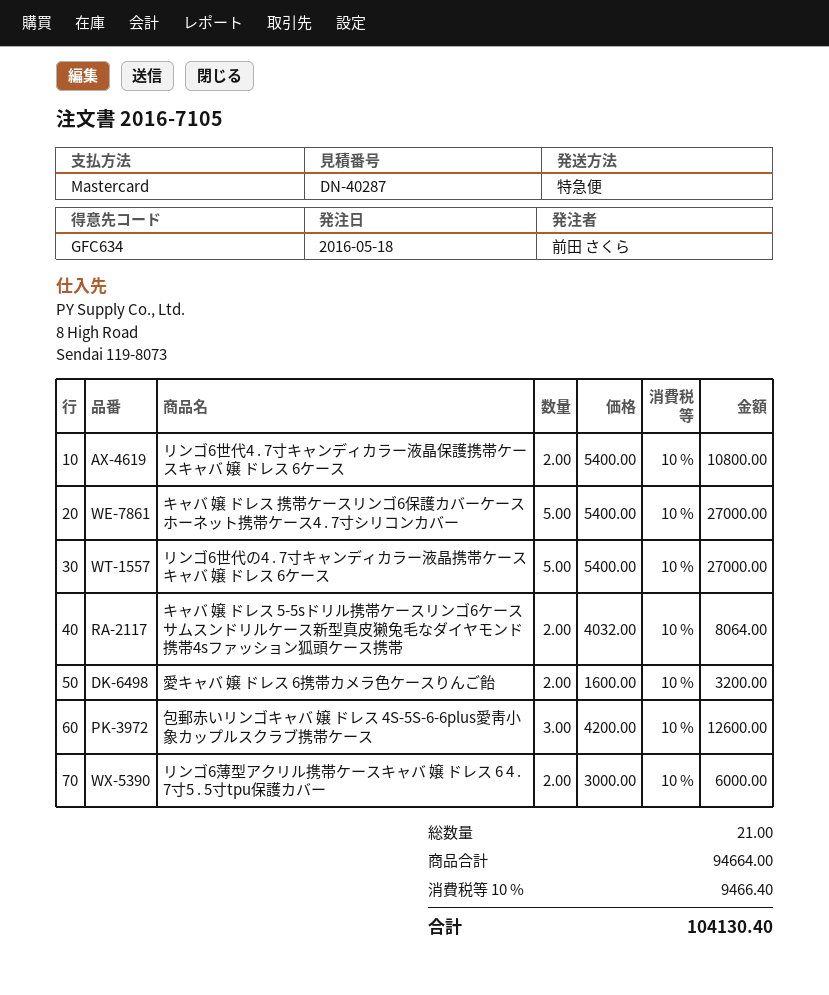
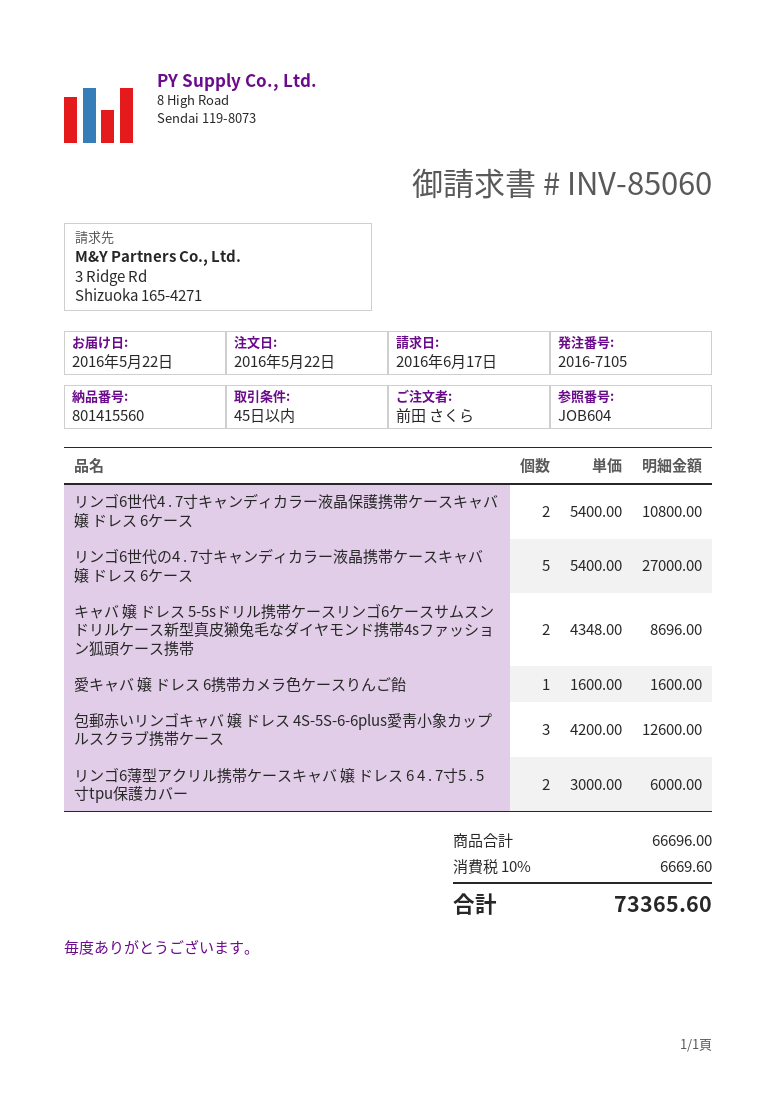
order date: 2016-05-18 -> 2016-05-22
キャバ 嬢 ドレス 携帯ケースリンゴ6保護カバーケースホーネット携帯ケース4 . 7寸シリコンカバー: 5 x 5400.00 = 27000.00 -> none
キャバ 嬢 ドレス 5-5sドリル携帯ケースリンゴ6ケースサムスンドリルケース新型真皮獭兔毛なダイヤモンド携帯4sファッション狐頭ケース携帯: 2 x 4032.00 = 8064.00 -> 2 x 4348.00 = 8696.00
愛キャバ 嬢 ドレス 6携帯カメラ色ケースりんご飴: 2 x 1600.00 = 3200.00 -> 1 x 1600.00 = 1600.00
subtotal: 94664.00 -> 66696.00
tax: 10% = 9466.40 -> 10% = 6669.60
total: 104130.40 -> 73365.60

